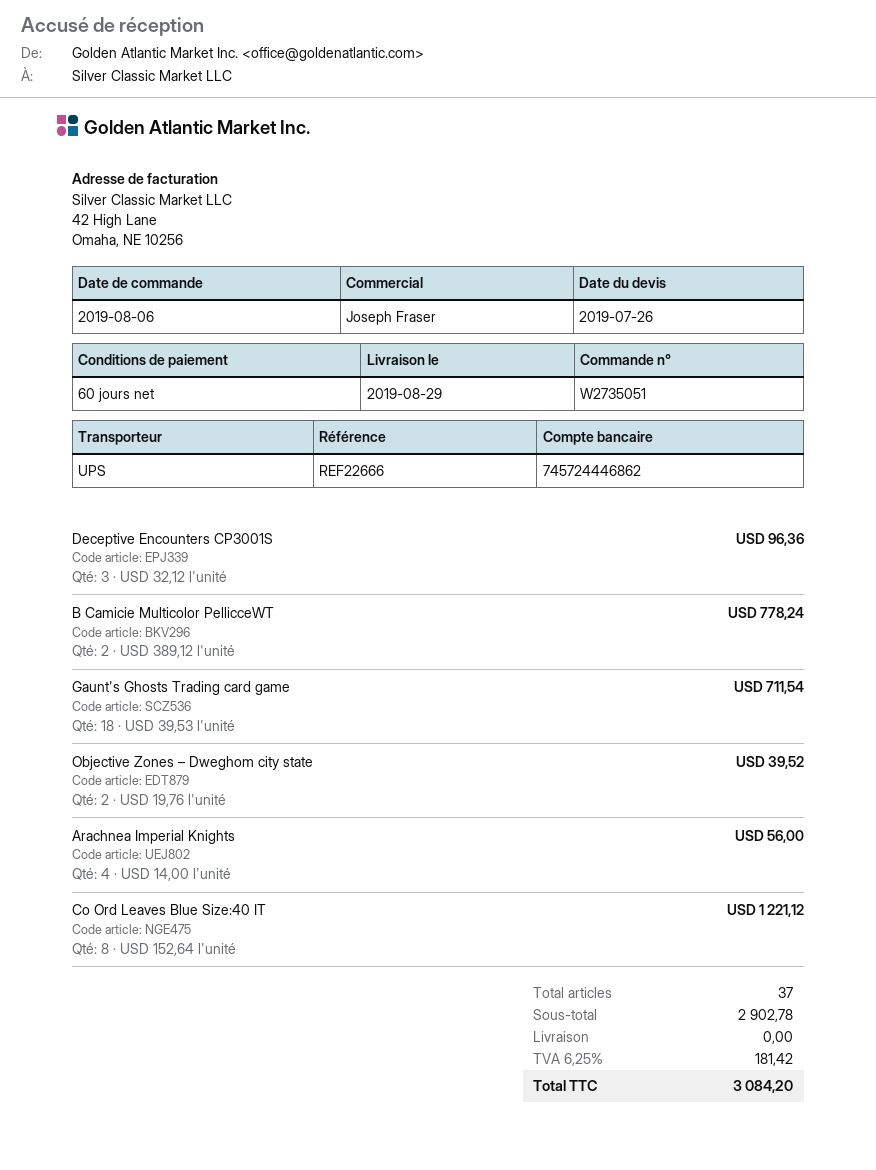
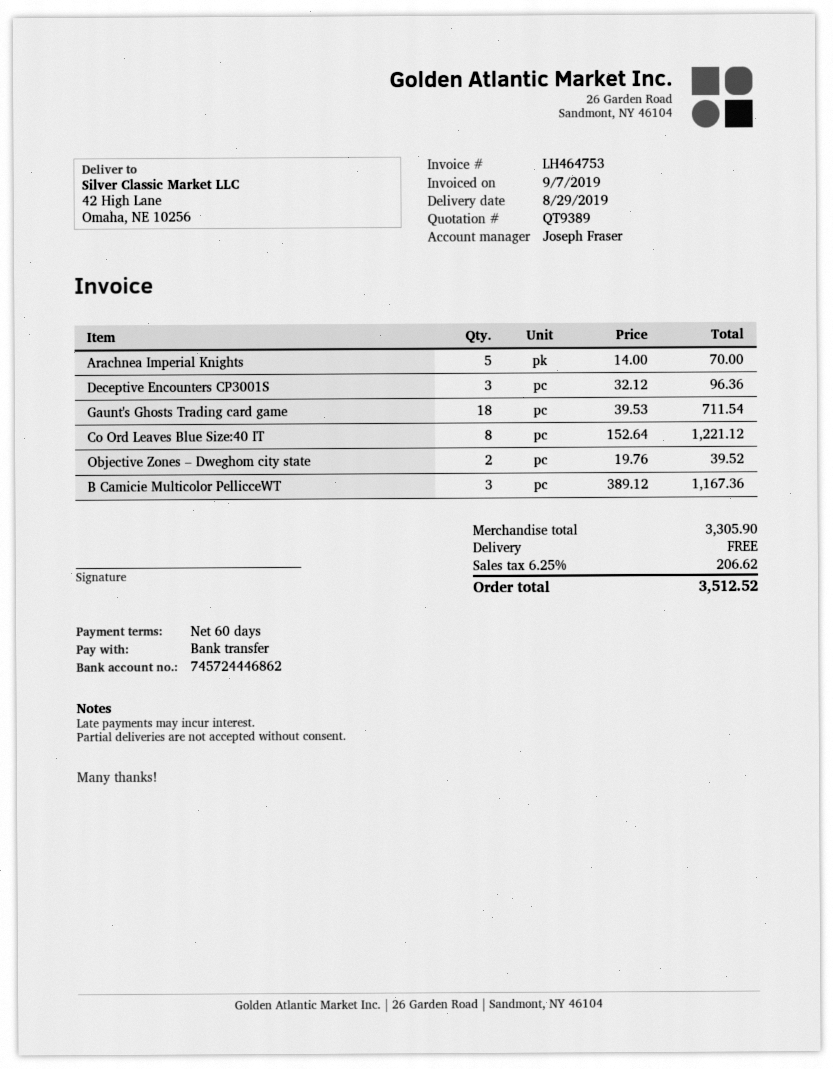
B Camicie Multicolor PellicceWT: 2 x 389.12 = 778.24 -> 3 x 389.12 = 1167.36
Arachnea Imperial Knights: 4 x 14.00 = 56.00 -> 5 x 14.00 = 70.00
subtotal: 2902.78 -> 3305.90
tax: 6.25% = 181.42 -> 6.25% = 206.62
total: 3084.20 -> 3512.52

